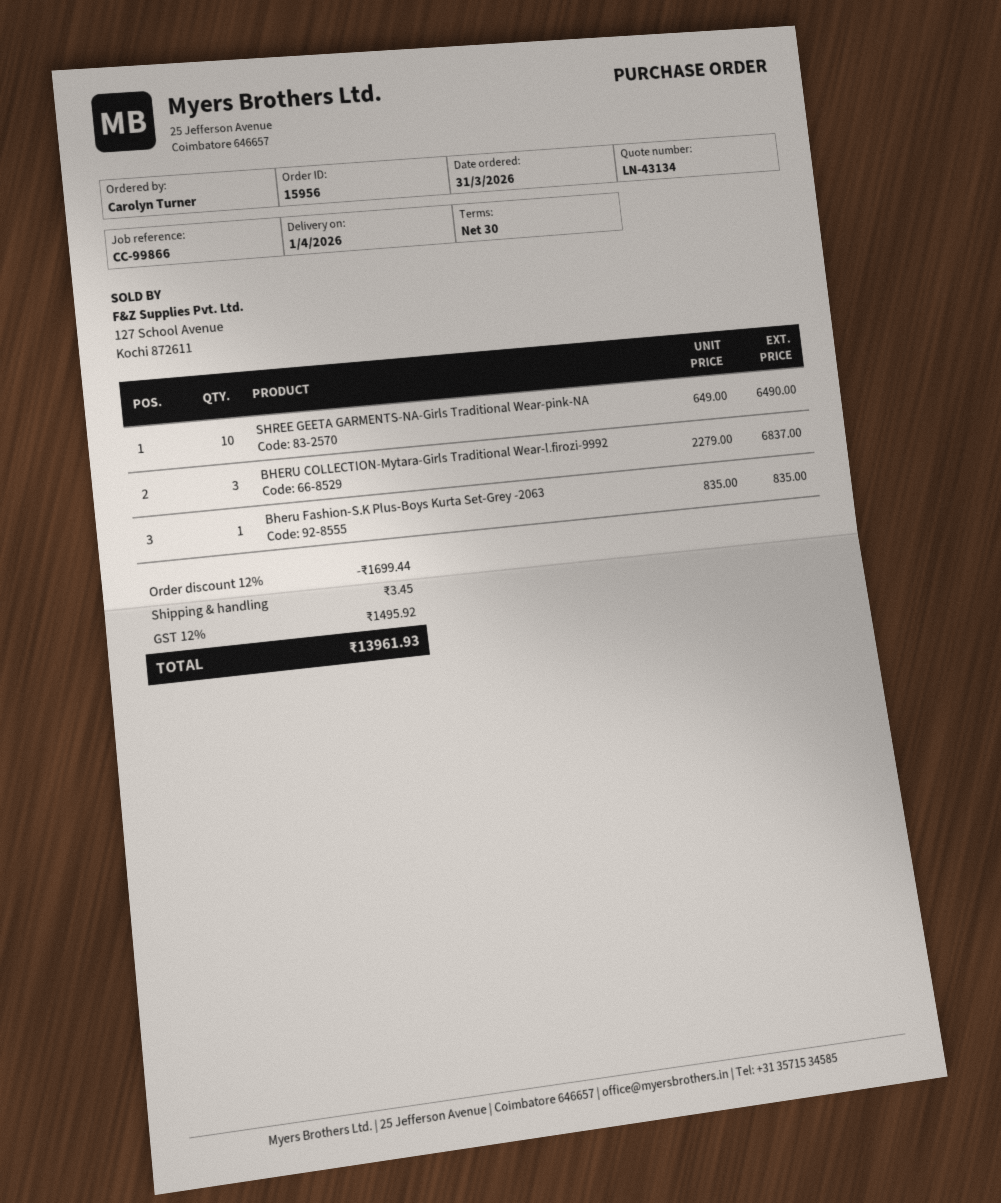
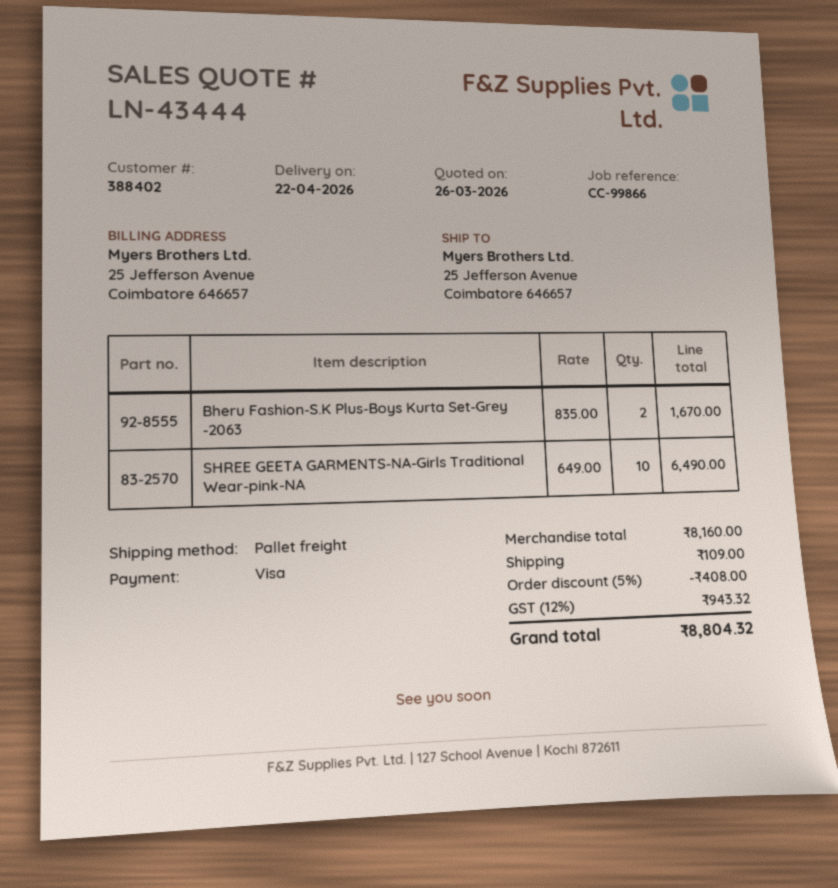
quote number: LN-43134 -> LN-43444
delivery date: 2026-04-01 -> 2026-04-22
BHERU COLLECTION-Mytara-Girls Traditional Wear-l.firozi-9992: 3 x 2279.00 = 6837.00 -> none
Bheru Fashion-S.K Plus-Boys Kurta Set-Grey -2063: 1 x 835.00 = 835.00 -> 2 x 835.00 = 1670.00
discount: 12% = 1699.44 -> 5% = 408.00
shipping: 3.45 -> 109.00
tax: 12% = 1495.92 -> 12% = 943.32
total: 13961.93 -> 8804.32

